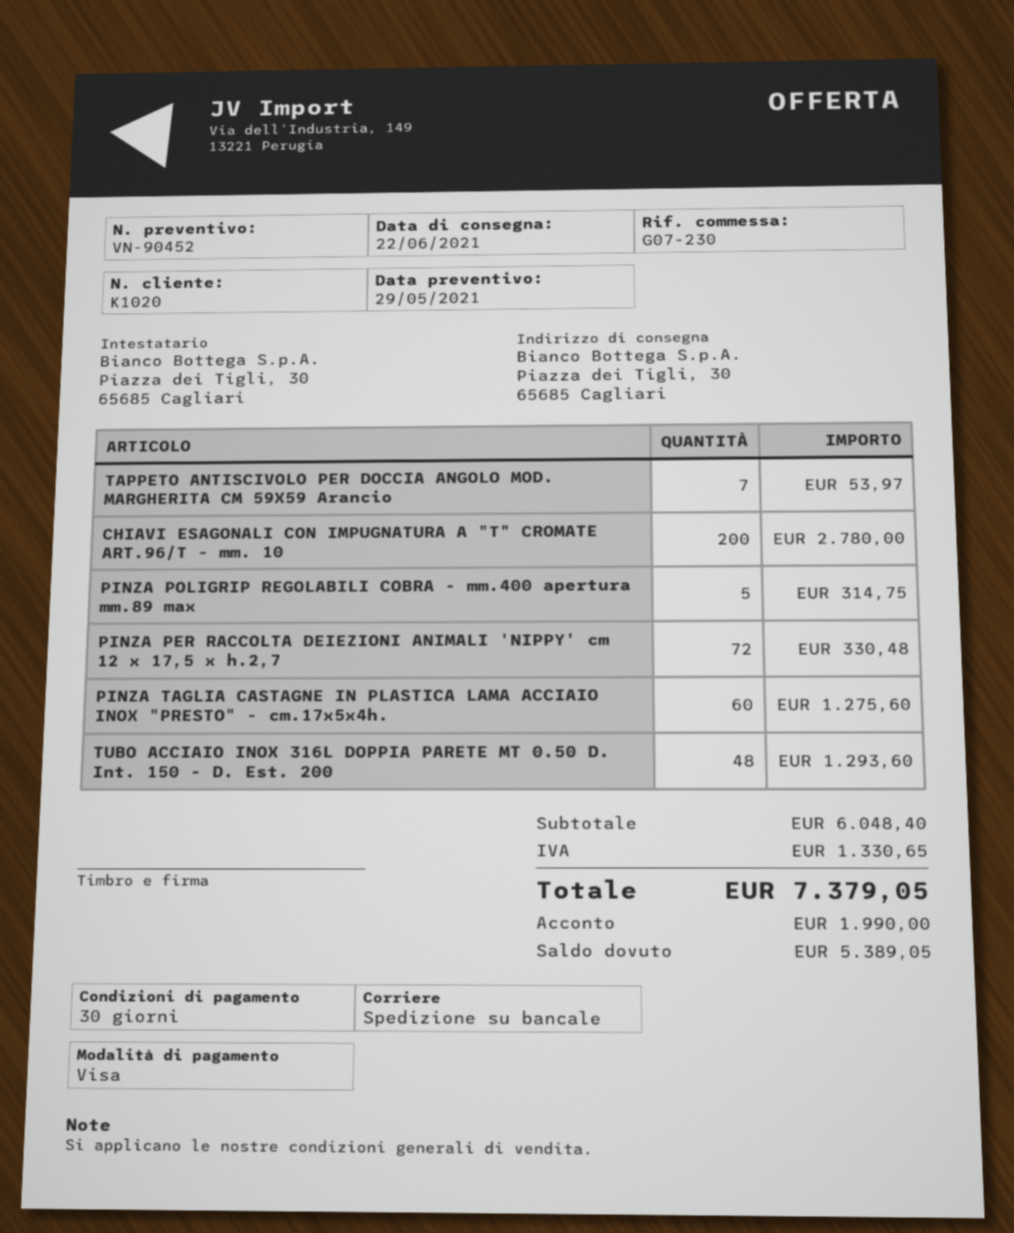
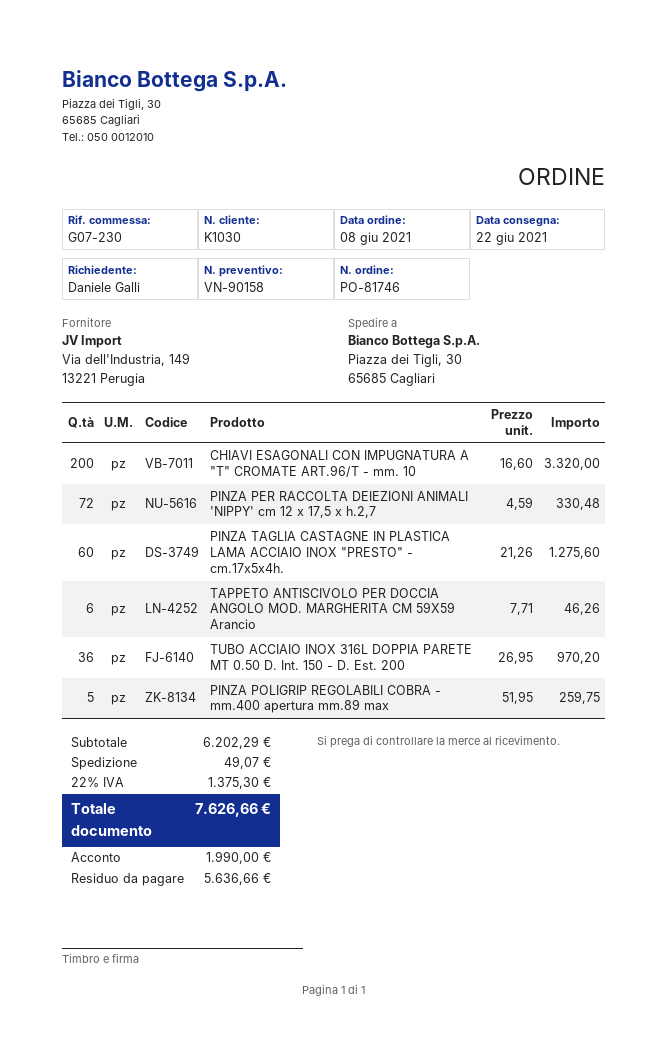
quote number: VN-90452 -> VN-90158
customer number: K1020 -> K1030
TAPPETO ANTISCIVOLO PER DOCCIA ANGOLO MOD. MARGHERITA CM 59X59 Arancio: 7 for 53.97 -> 6 for 46.26
CHIAVI ESAGONALI CON IMPUGNATURA A "T" CROMATE ART.96/T - mm. 10: 200 for 2780.00 -> 200 for 3320.00
PINZA POLIGRIP REGOLABILI COBRA - mm.400 apertura mm.89 max: 5 for 314.75 -> 5 for 259.75
TUBO ACCIAIO INOX 316L DOPPIA PARETE MT 0.50 D. Int. 150 - D. Est. 200: 48 for 1293.60 -> 36 for 970.20
subtotal: 6048.40 -> 6202.29
shipping: none -> 49.07
tax: 1330.65 -> 1375.30
total: 7379.05 -> 7626.66
balance: 5389.05 -> 5636.66

